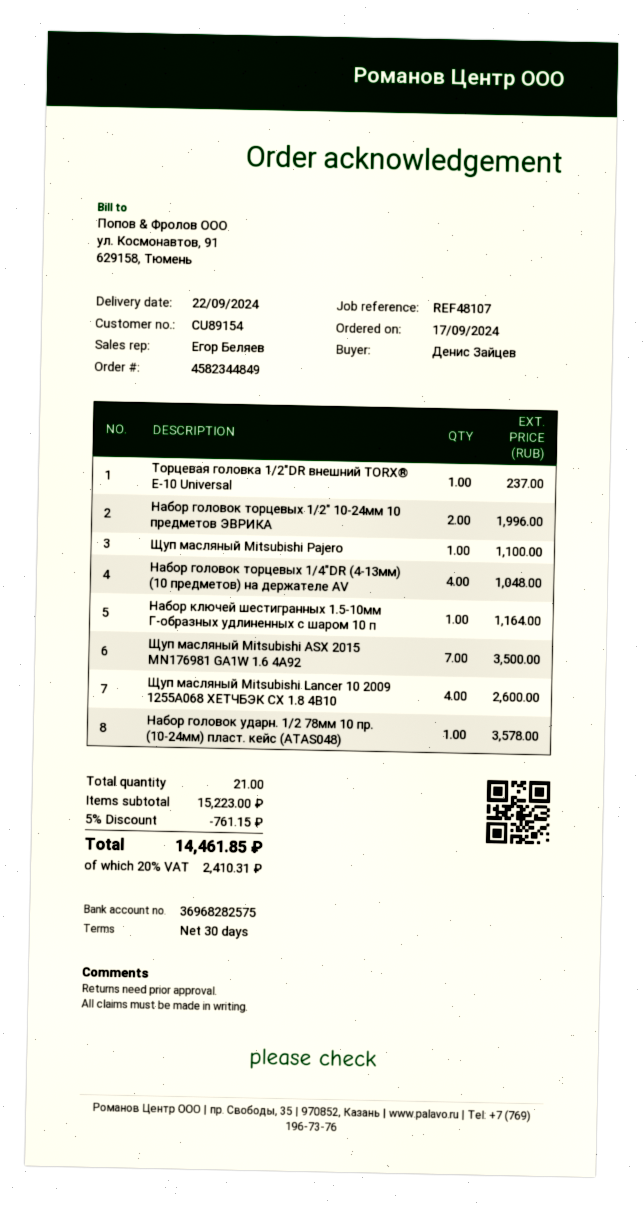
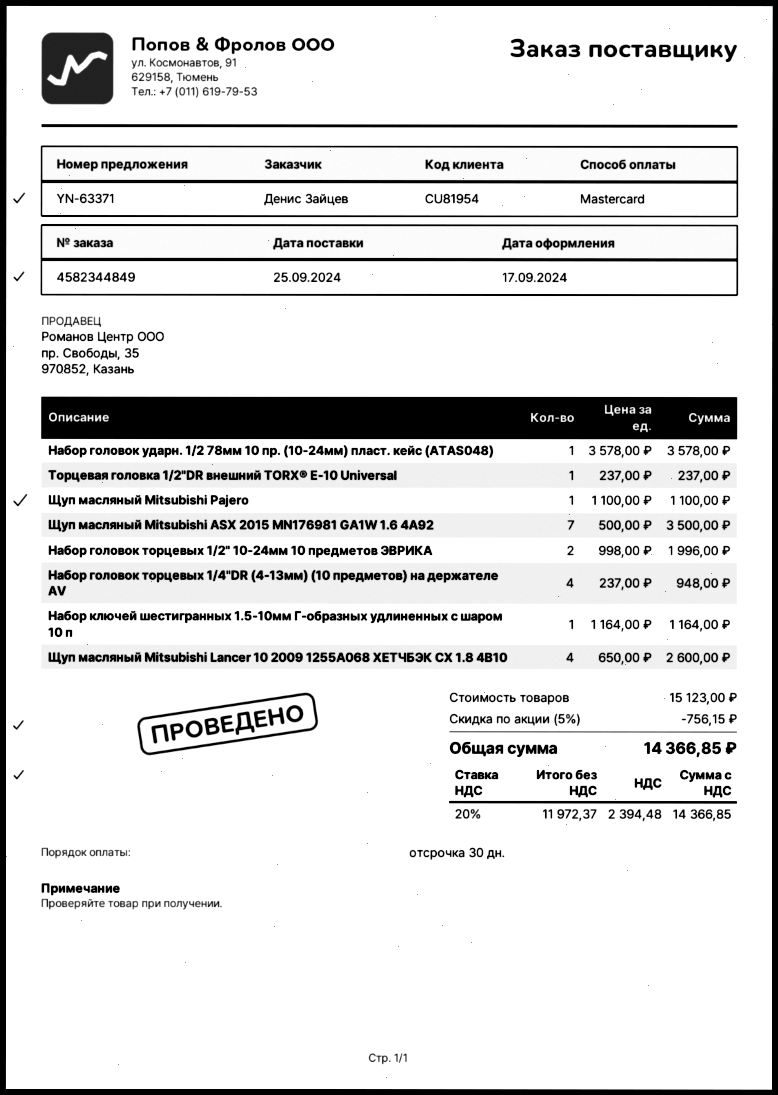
delivery date: 2024-09-22 -> 2024-09-25
customer number: CU89154 -> CU81954
Набор головок торцевых 1/4"DR (4-13мм) (10 предметов) на держателе AV: 4 for 1048.00 -> 4 for 948.00
subtotal: 15223.00 -> 15123.00
discount: 5% = 761.15 -> 5% = 756.15
tax: 20% = 2410.31 -> 20% = 2394.48
total: 14461.85 -> 14366.85

